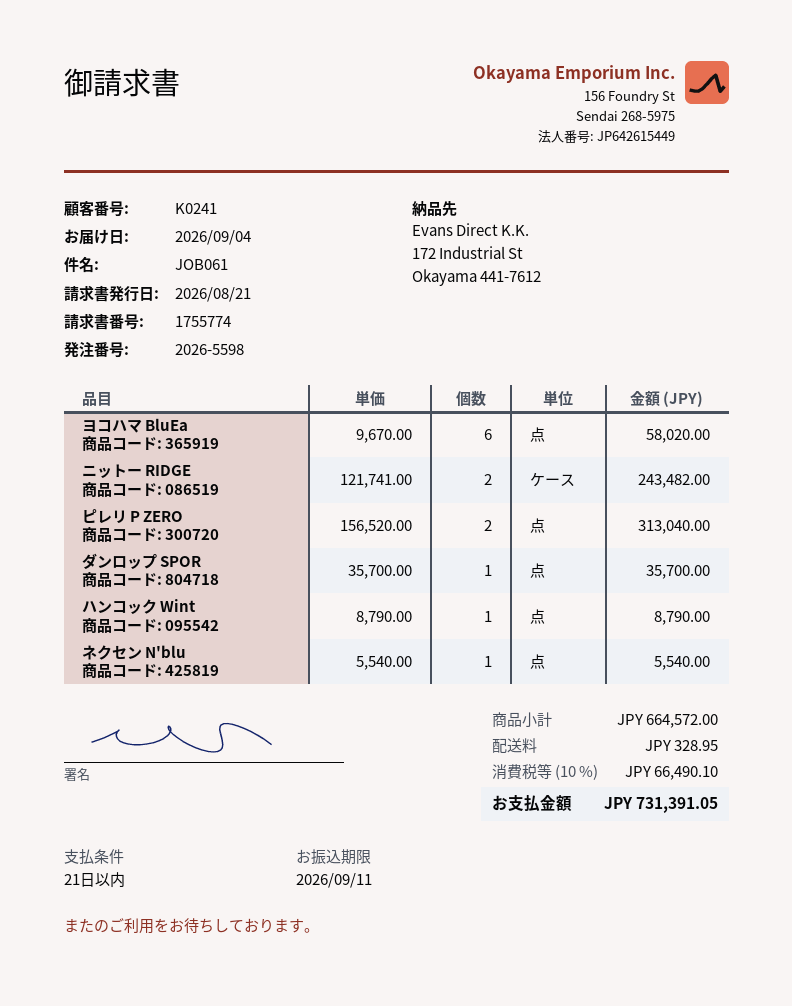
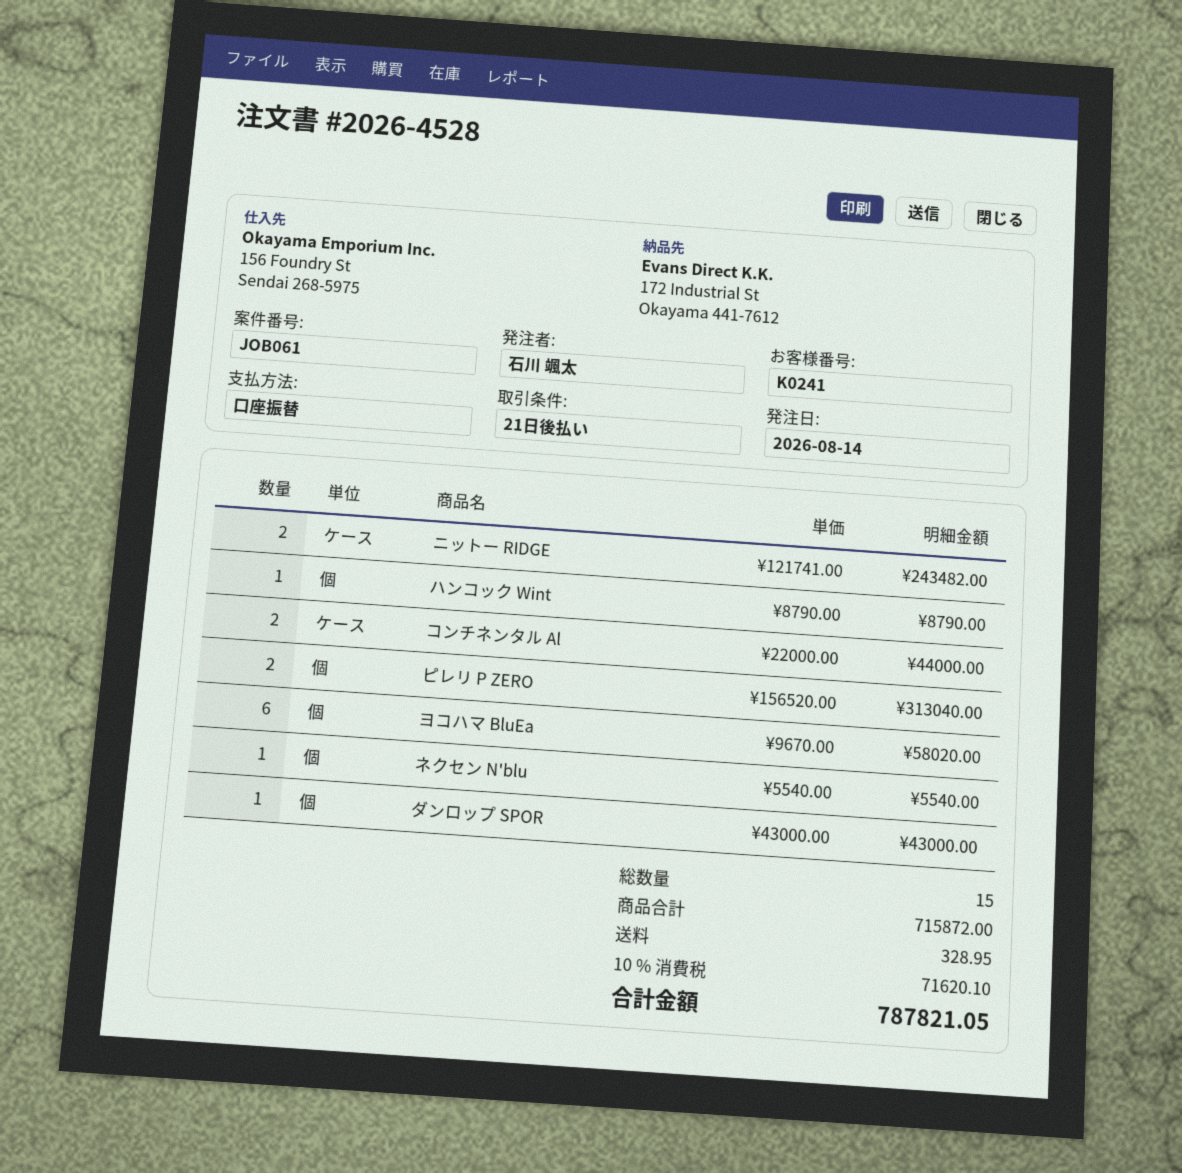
order number: 2026-5598 -> 2026-4528
ダンロップ SPOR: 1 x 35700.00 = 35700.00 -> 1 x 43000.00 = 43000.00
コンチネンタル Al: none -> 2 x 22000.00 = 44000.00
subtotal: 664572.00 -> 715872.00
tax: 10% = 66490.10 -> 10% = 71620.10
total: 731391.05 -> 787821.05

